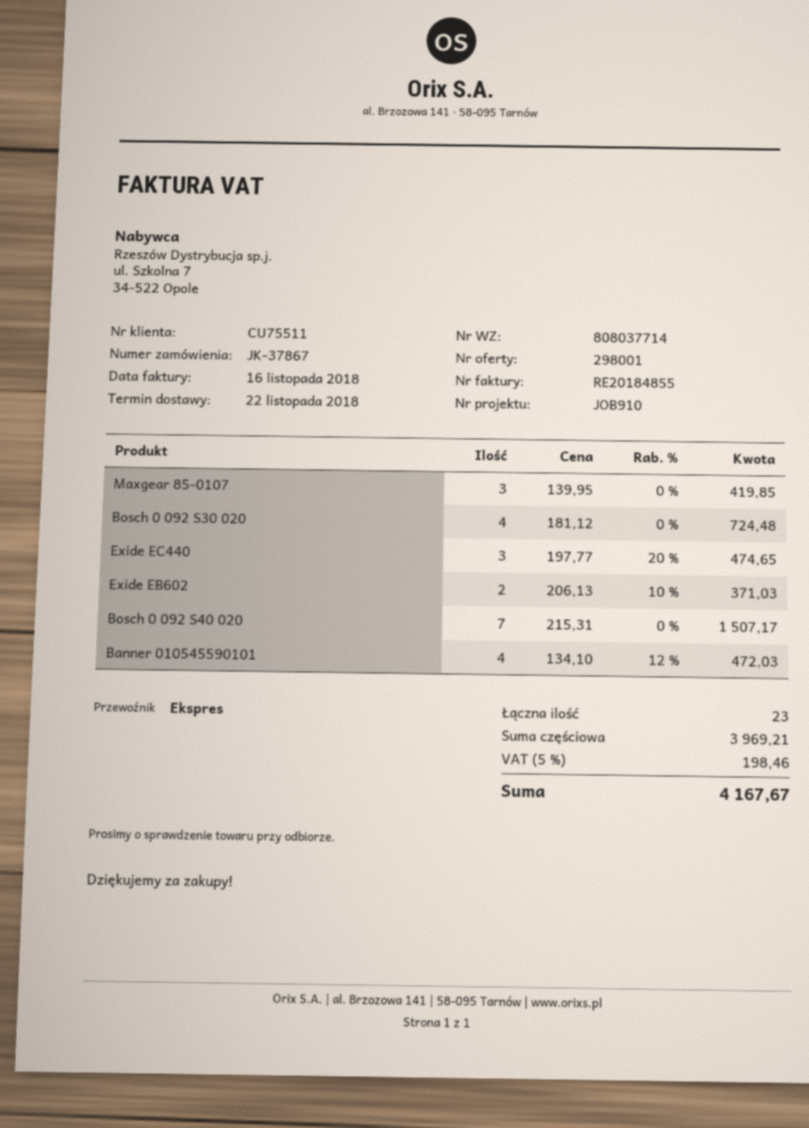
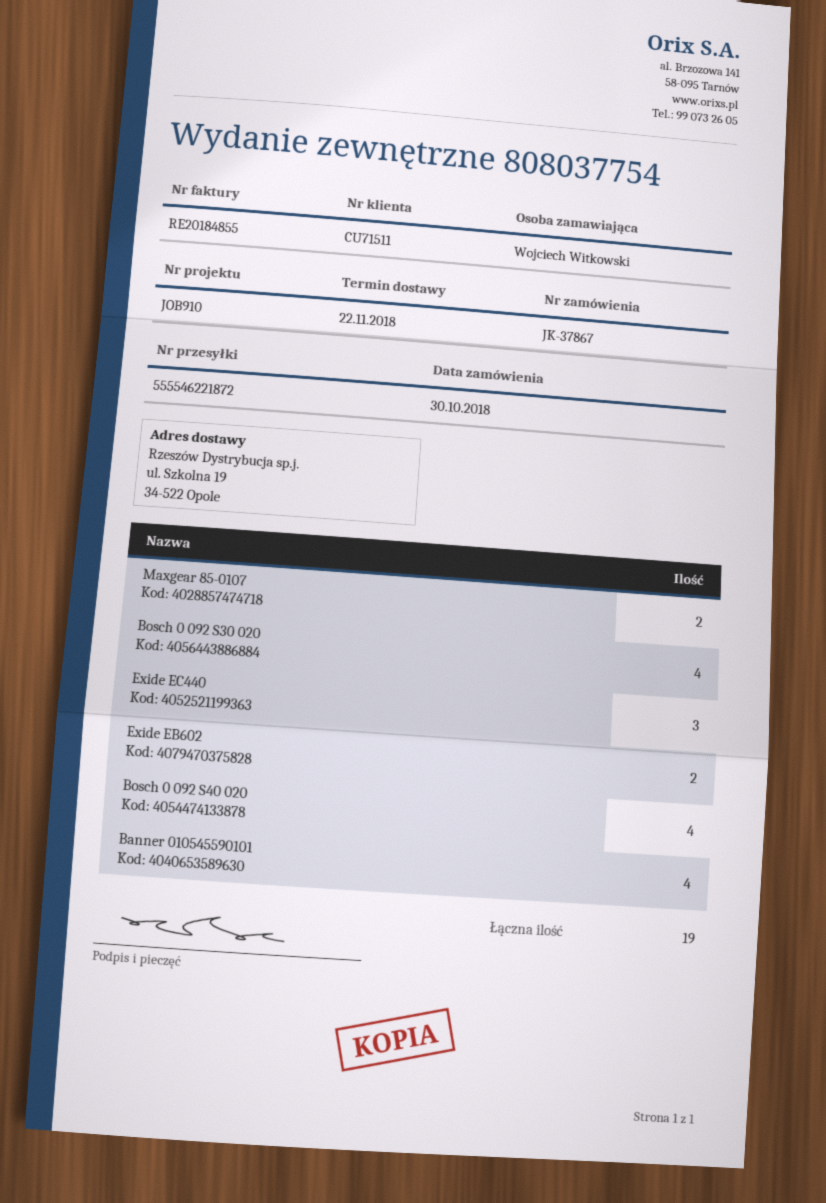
delivery note number: 808037714 -> 808037754
customer number: CU75511 -> CU71511
Maxgear 85-0107: 3 -> 2
Bosch 0 092 S40 020: 7 -> 4
total quantity: 23 -> 19

